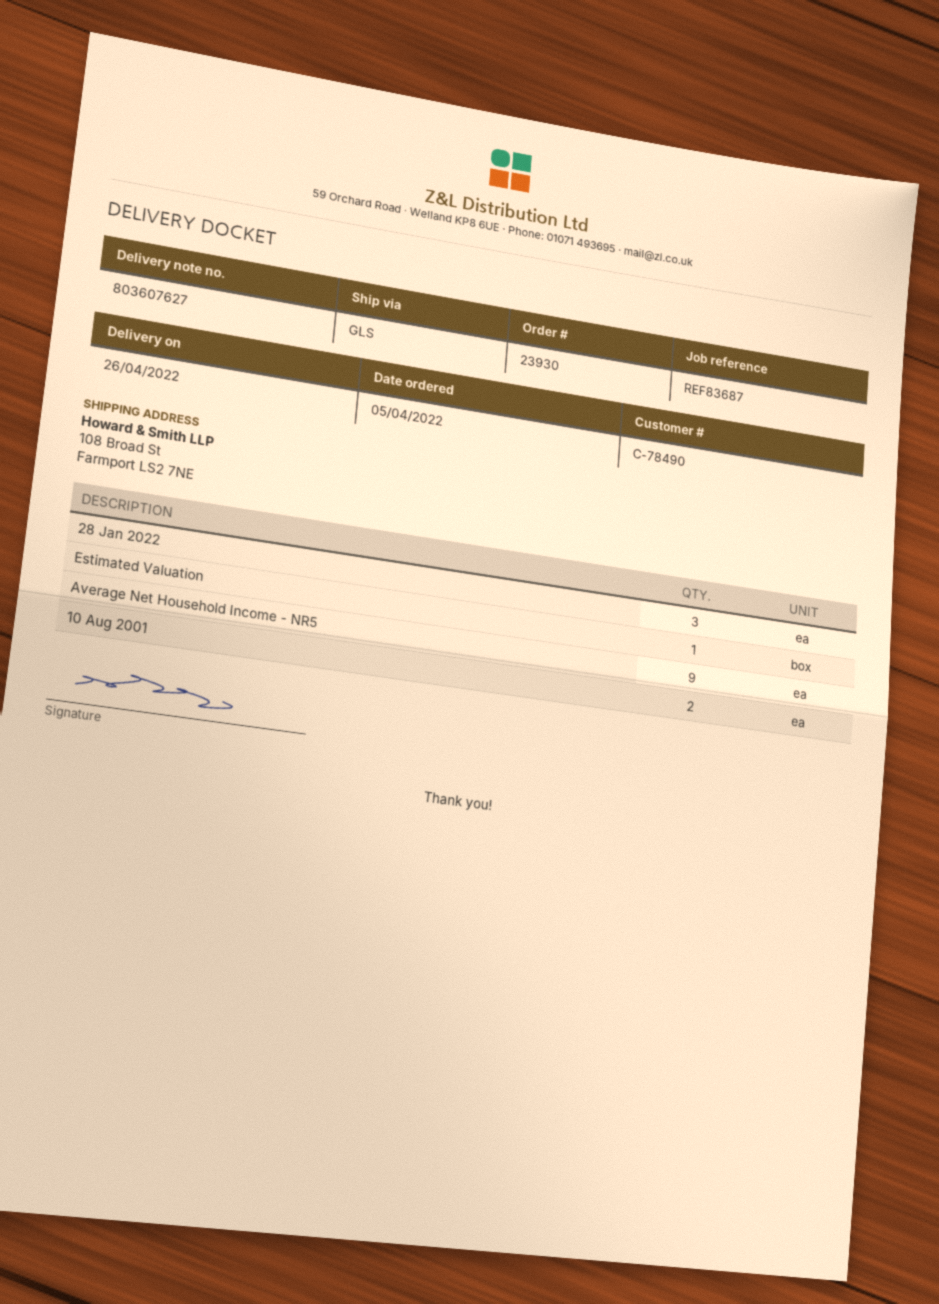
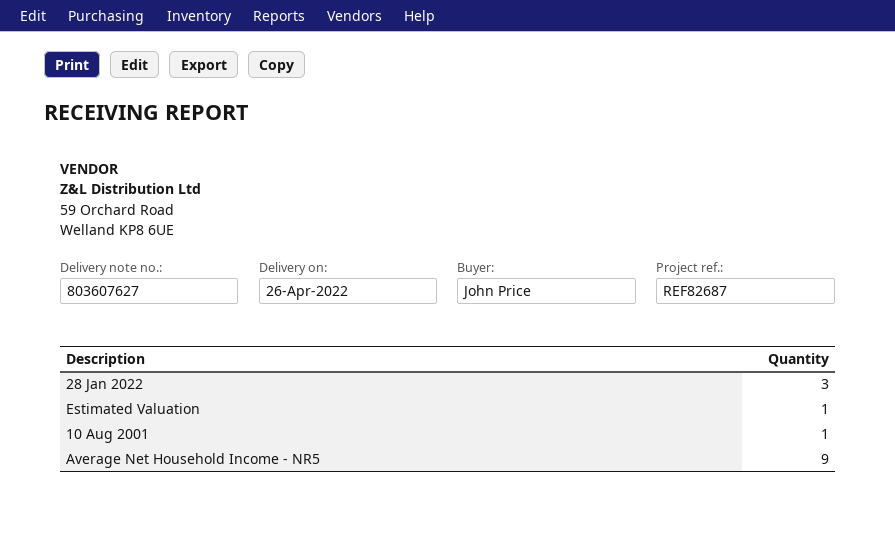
reference: REF83687 -> REF82687
10 Aug 2001: 2 -> 1

